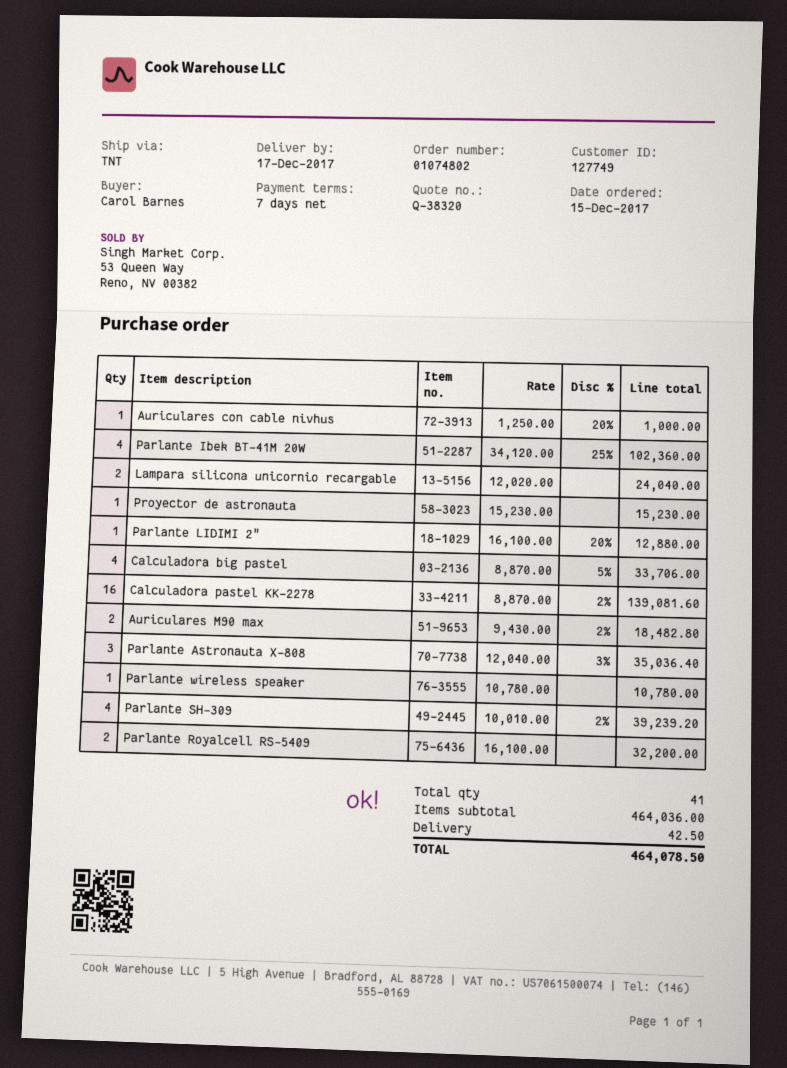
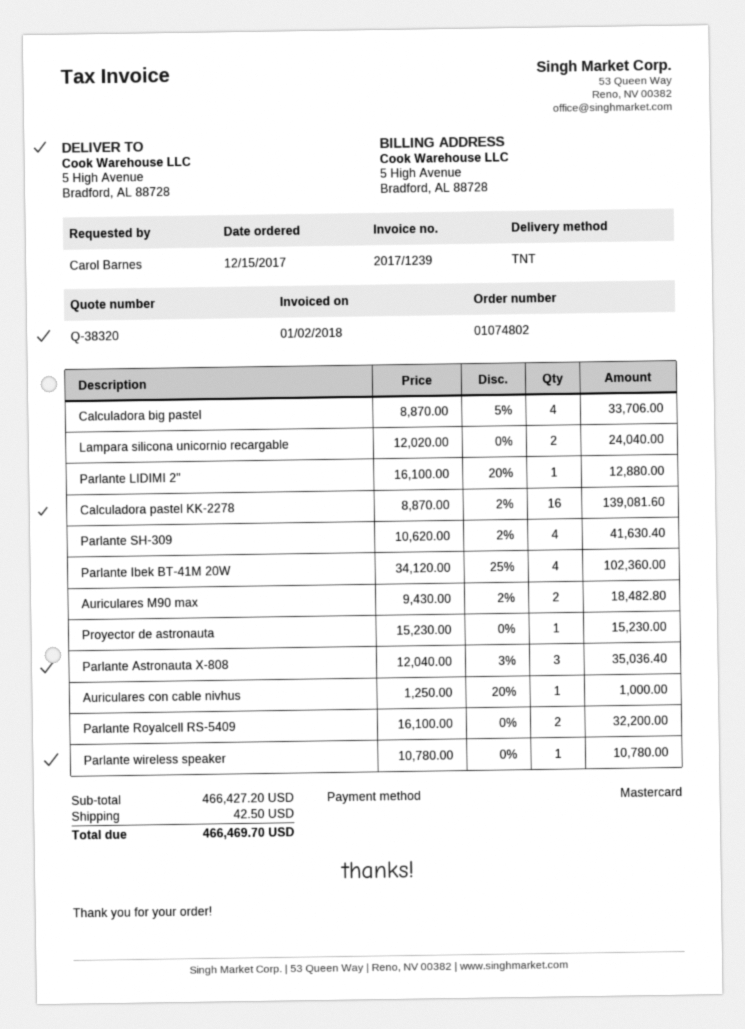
Parlante SH-309: 4 x 10010.00 - 2% = 39239.20 -> 4 x 10620.00 - 2% = 41630.40
subtotal: 464036.00 -> 466427.20
total: 464078.50 -> 466469.70

